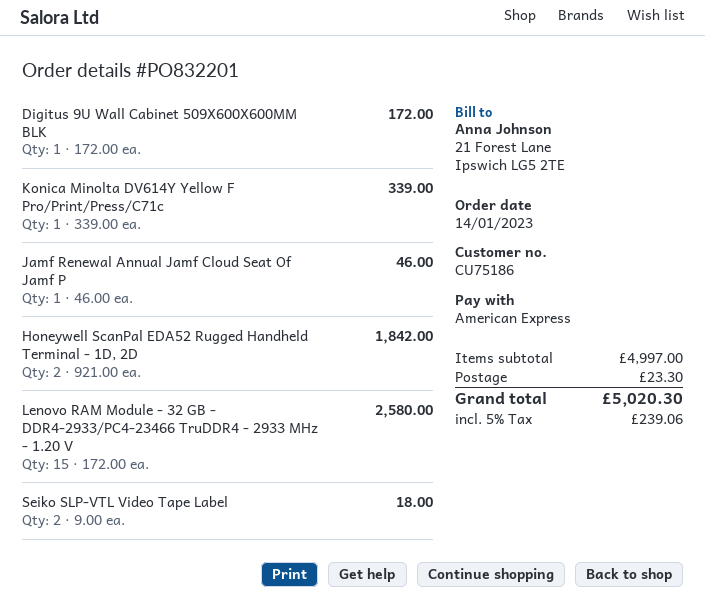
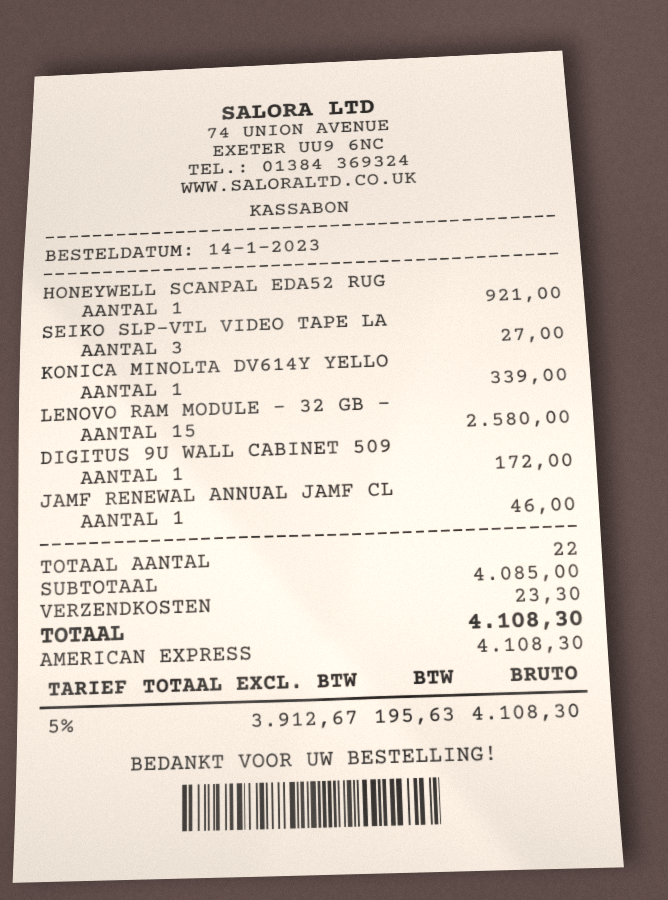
Honeywell ScanPal EDA52 Rugged Handheld Terminal - 1D, 2D: 2 for 1842.00 -> 1 for 921.00
Seiko SLP-VTL Video Tape Label: 2 for 18.00 -> 3 for 27.00
subtotal: 4997.00 -> 4085.00
tax: 5% = 239.06 -> 5% = 195.63
total: 5020.30 -> 4108.30

